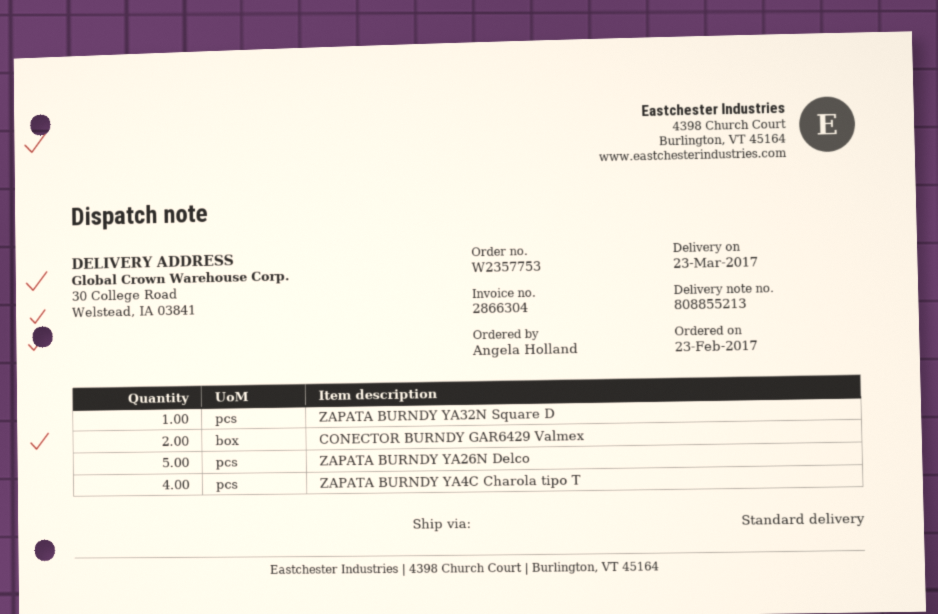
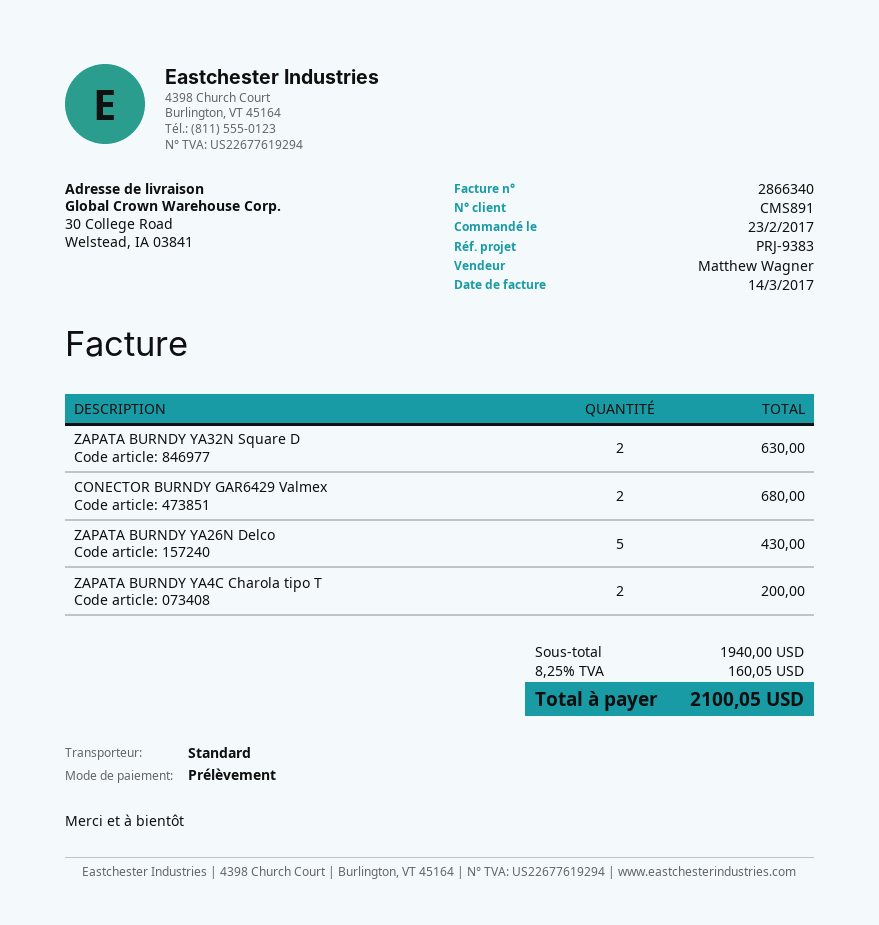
invoice number: 2866304 -> 2866340
ZAPATA BURNDY YA32N Square D: 1 -> 2
ZAPATA BURNDY YA4C Charola tipo T: 4 -> 2

